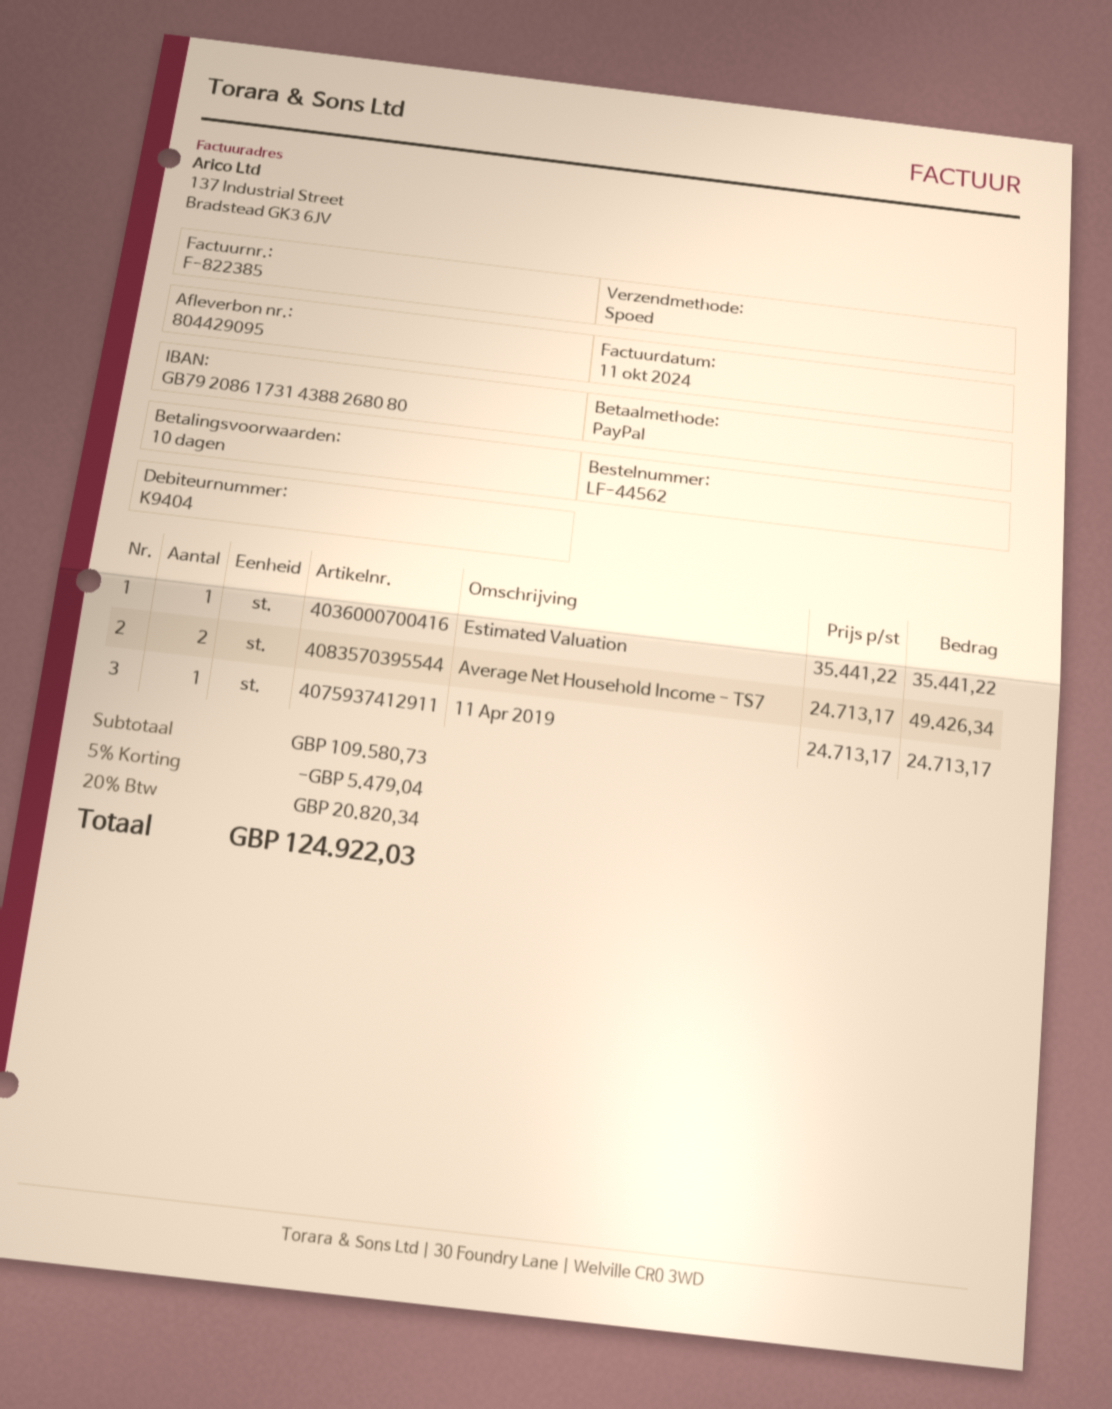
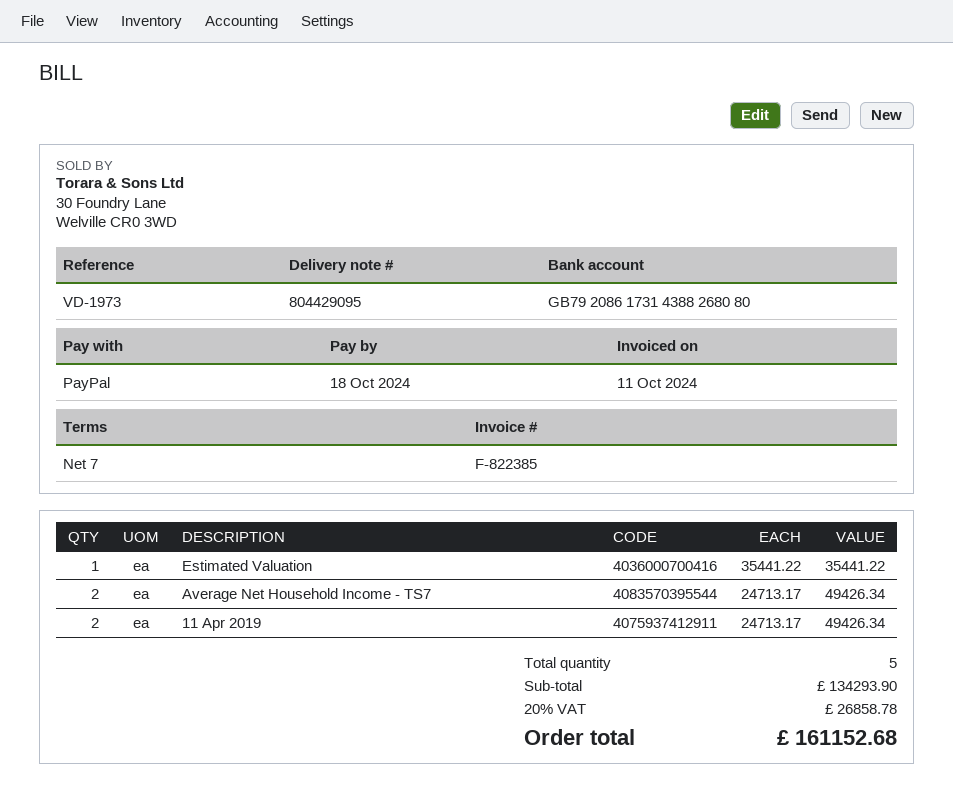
payment terms: 10 days -> 7 days
11 Apr 2019: 1 x 24713.17 = 24713.17 -> 2 x 24713.17 = 49426.34
subtotal: 109580.73 -> 134293.90
discount: 5% = 5479.04 -> none
tax: 20% = 20820.34 -> 20% = 26858.78
total: 124922.03 -> 161152.68

